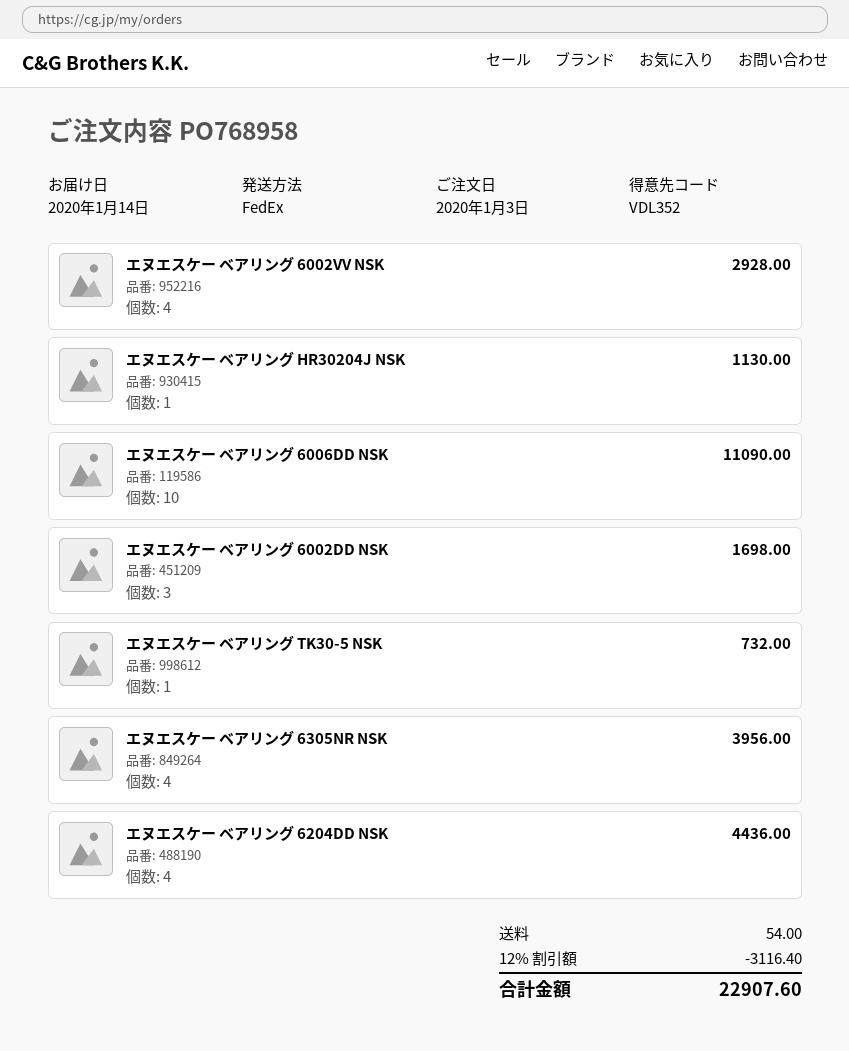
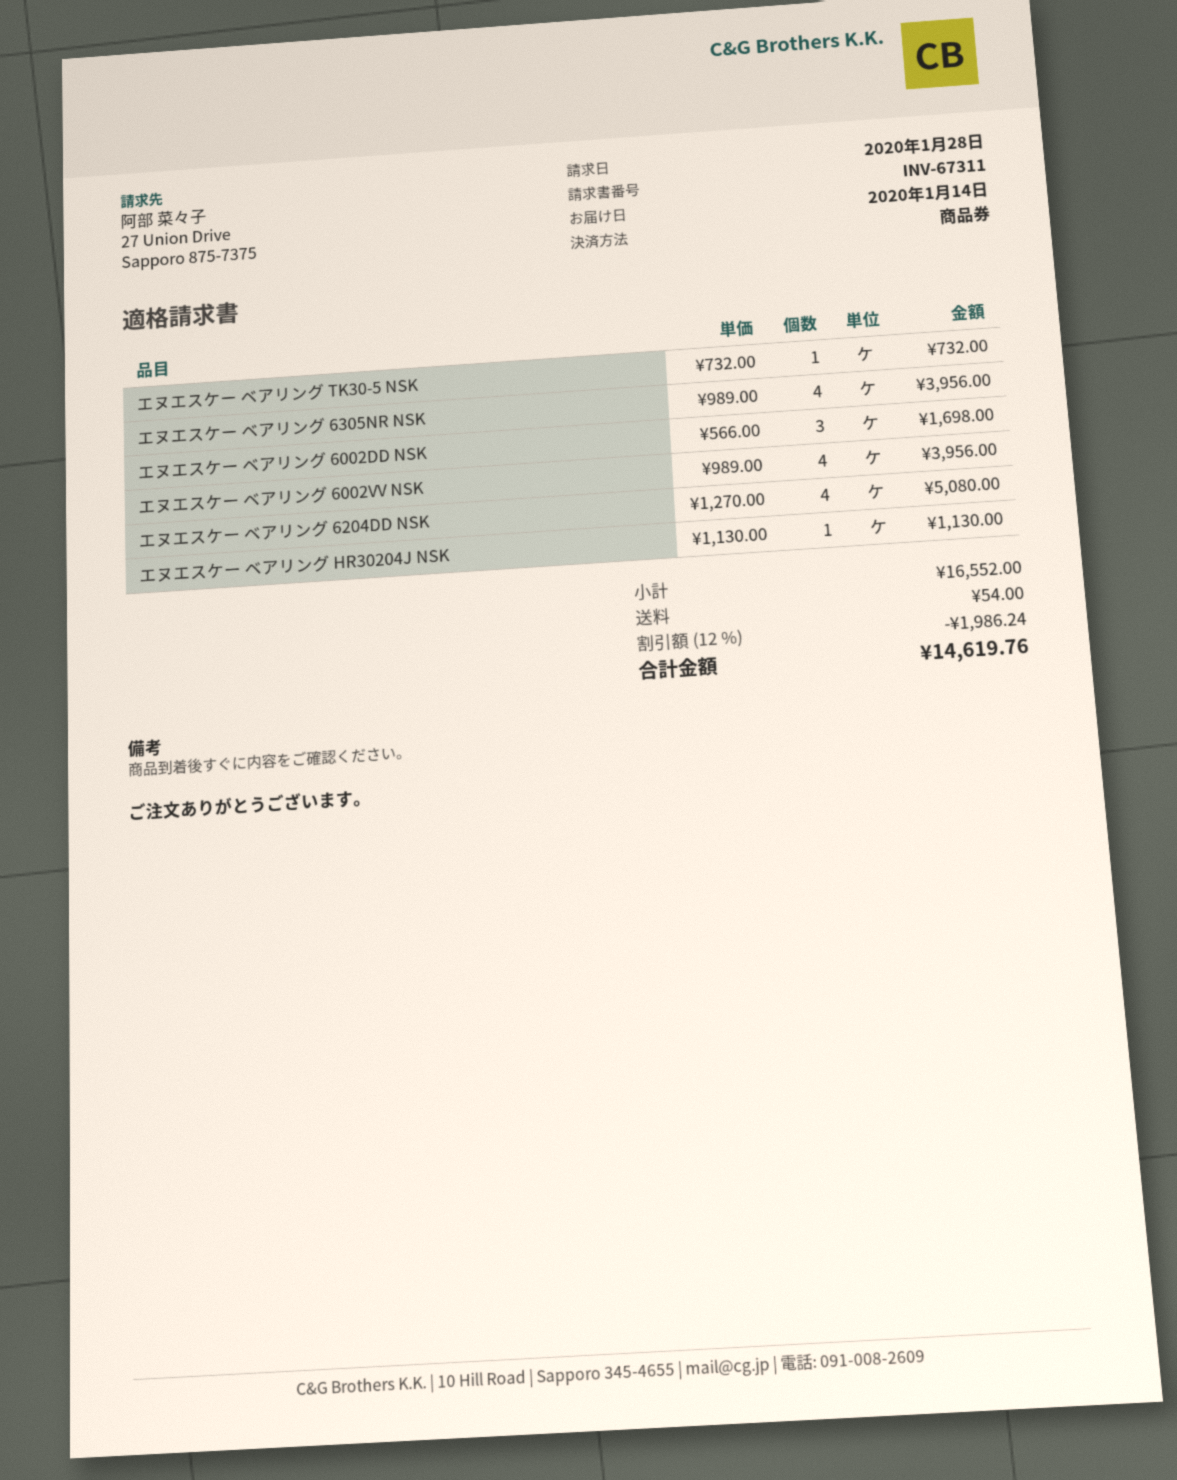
エヌエスケー ベアリング 6002VV NSK: 4 for 2928.00 -> 4 for 3956.00
エヌエスケー ベアリング 6006DD NSK: 10 for 11090.00 -> none
エヌエスケー ベアリング 6204DD NSK: 4 for 4436.00 -> 4 for 5080.00
discount: 12% = 3116.40 -> 12% = 1986.24
total: 22907.60 -> 14619.76

